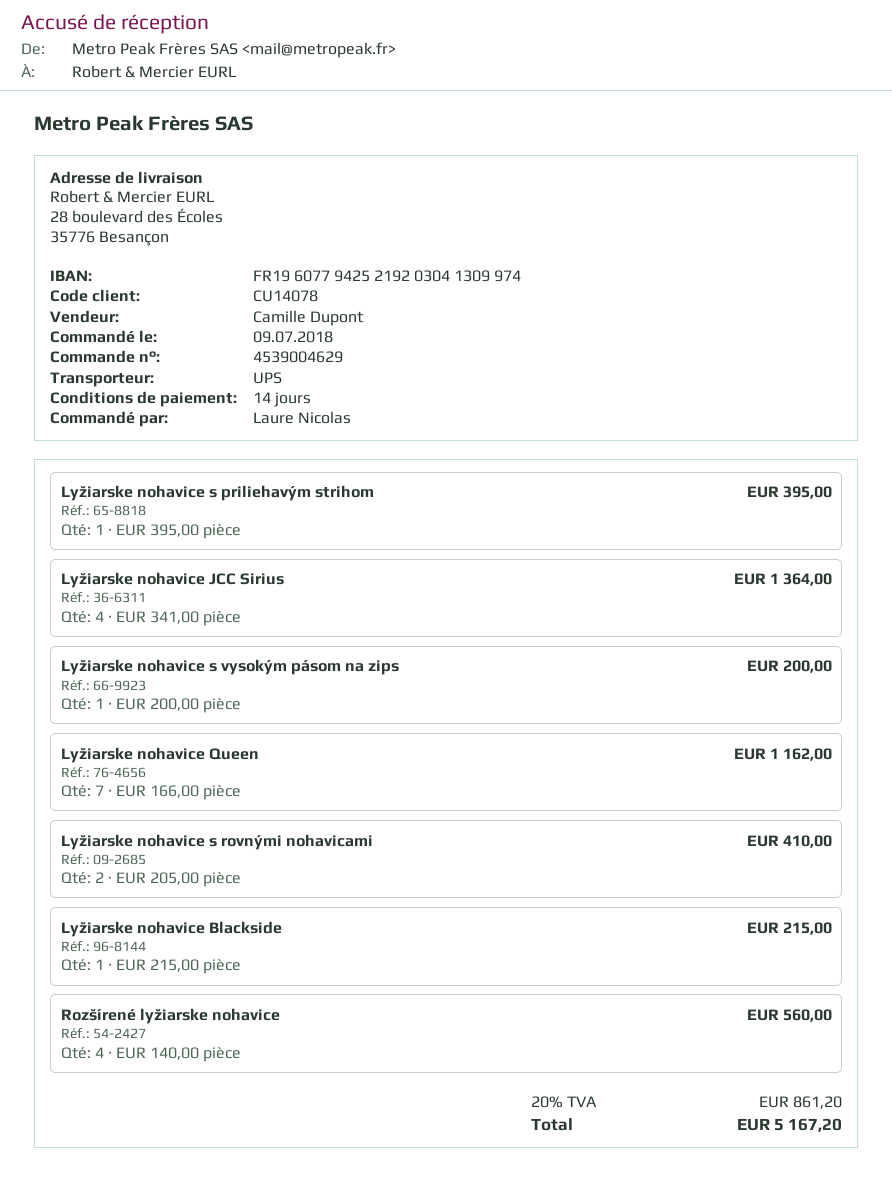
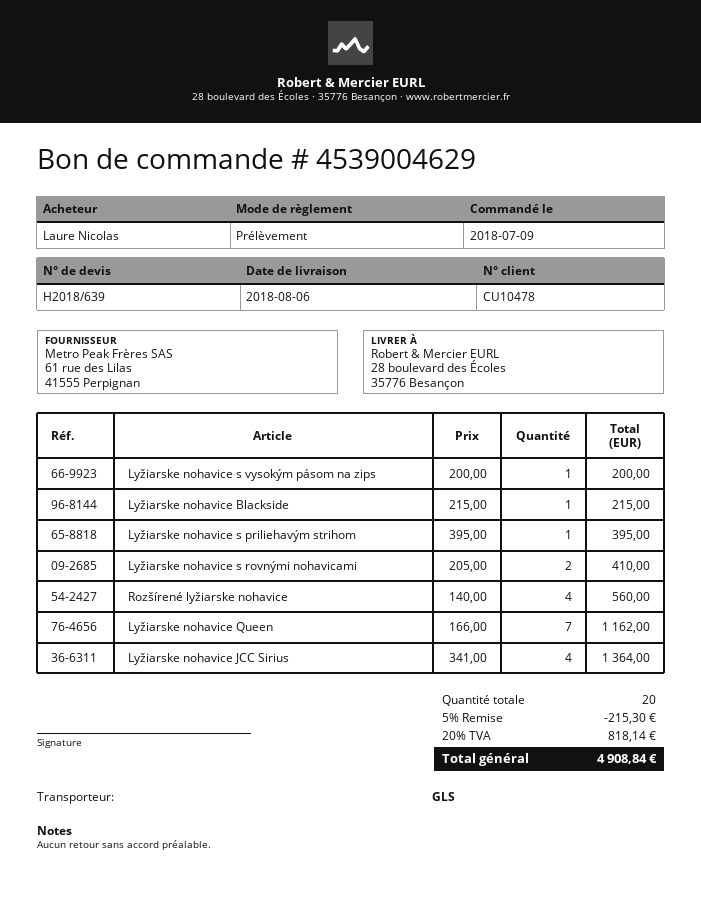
customer number: CU14078 -> CU10478
shipping method: UPS -> GLS
discount: none -> 5% = 215.30
tax: 20% = 861.20 -> 20% = 818.14
total: 5167.20 -> 4908.84

